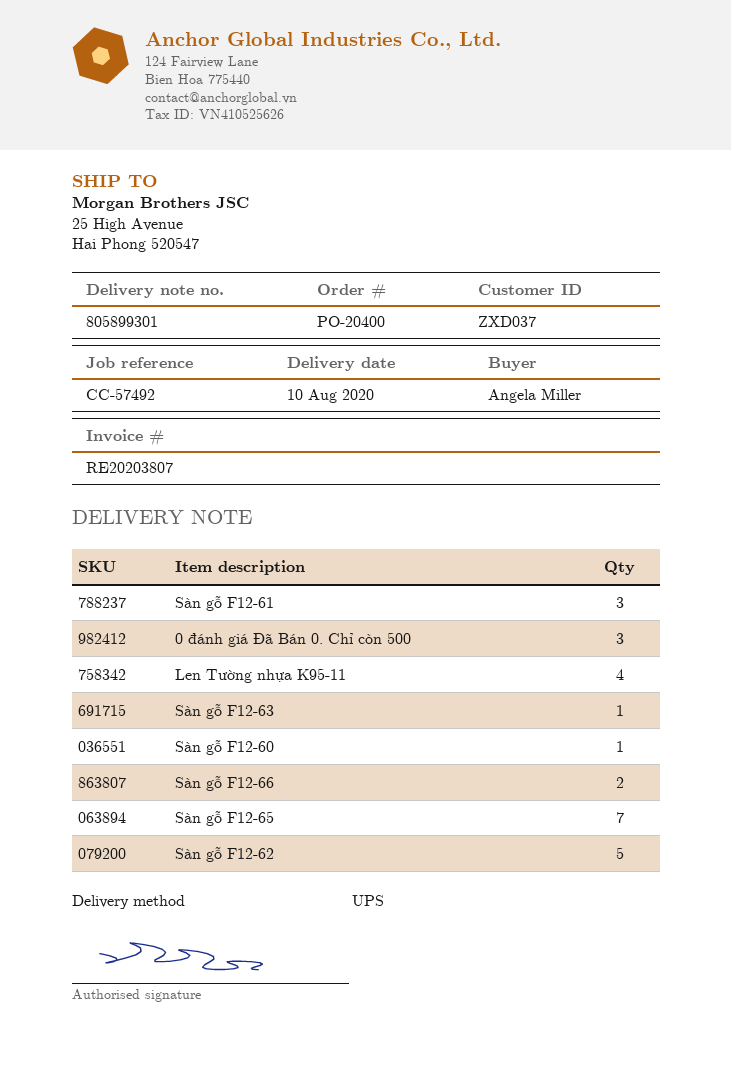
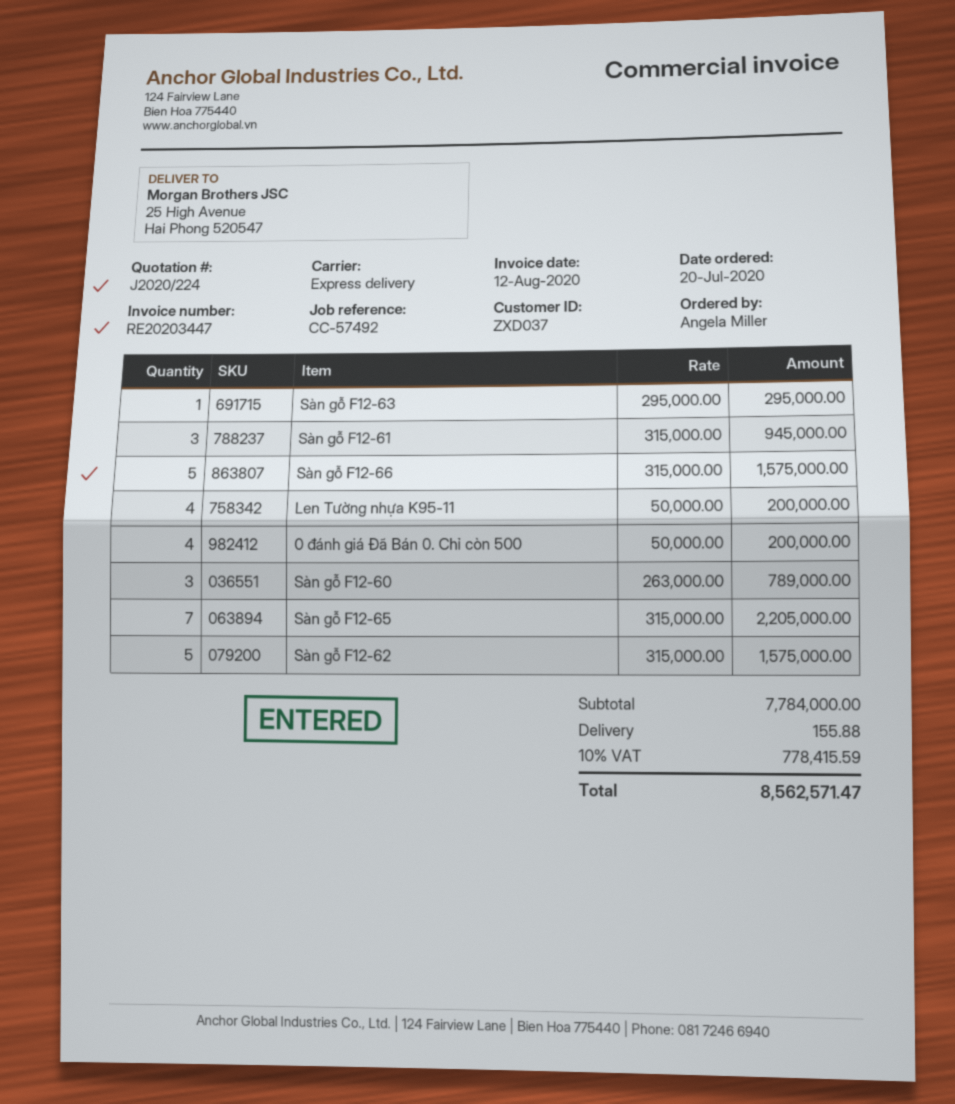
invoice number: RE20203807 -> RE20203447
shipping method: UPS -> express
0 đánh giá Đã Bán 0. Chỉ còn 500: 3 -> 4
Sàn gỗ F12-60: 1 -> 3
Sàn gỗ F12-66: 2 -> 5

